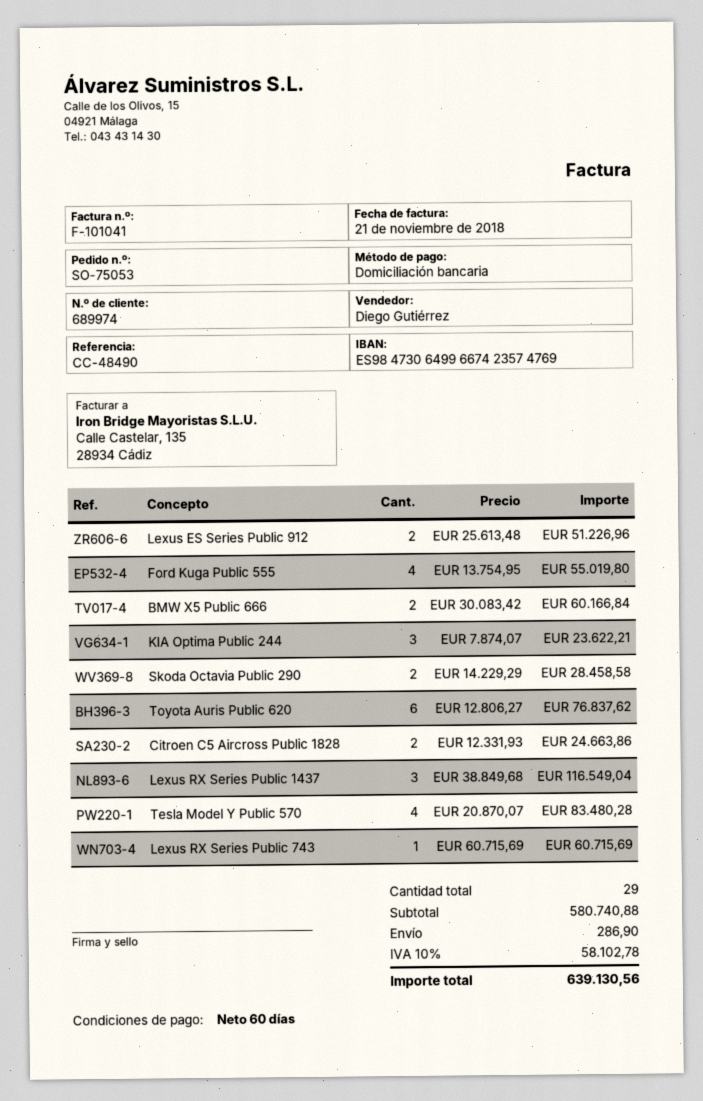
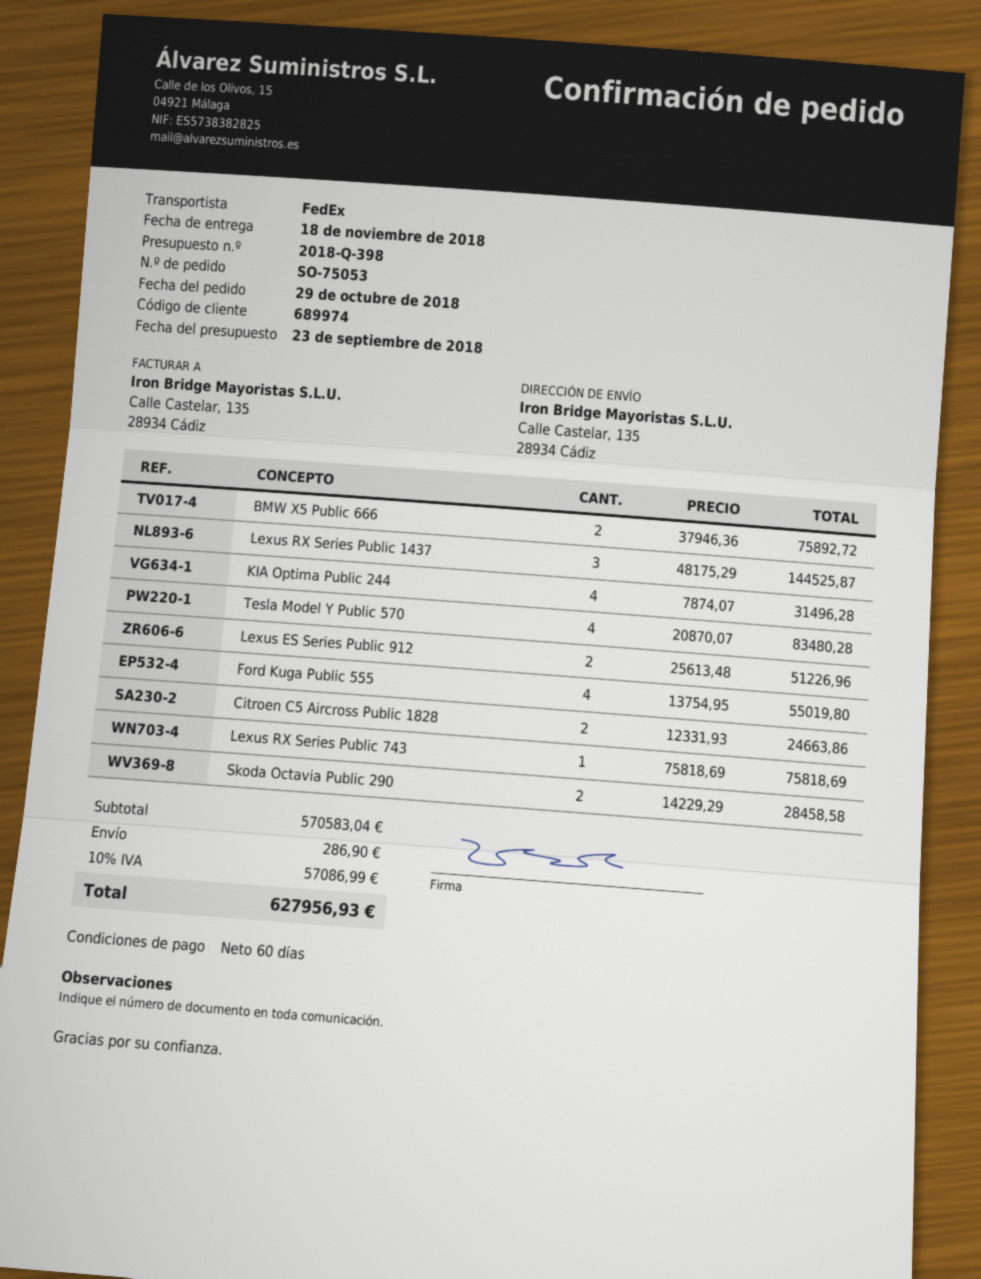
BMW X5 Public 666: 2 x 30083.42 = 60166.84 -> 2 x 37946.36 = 75892.72
KIA Optima Public 244: 3 x 7874.07 = 23622.21 -> 4 x 7874.07 = 31496.28
Toyota Auris Public 620: 6 x 12806.27 = 76837.62 -> none
Lexus RX Series Public 1437: 3 x 38849.68 = 116549.04 -> 3 x 48175.29 = 144525.87
Lexus RX Series Public 743: 1 x 60715.69 = 60715.69 -> 1 x 75818.69 = 75818.69
subtotal: 580740.88 -> 570583.04
tax: 10% = 58102.78 -> 10% = 57086.99
total: 639130.56 -> 627956.93

